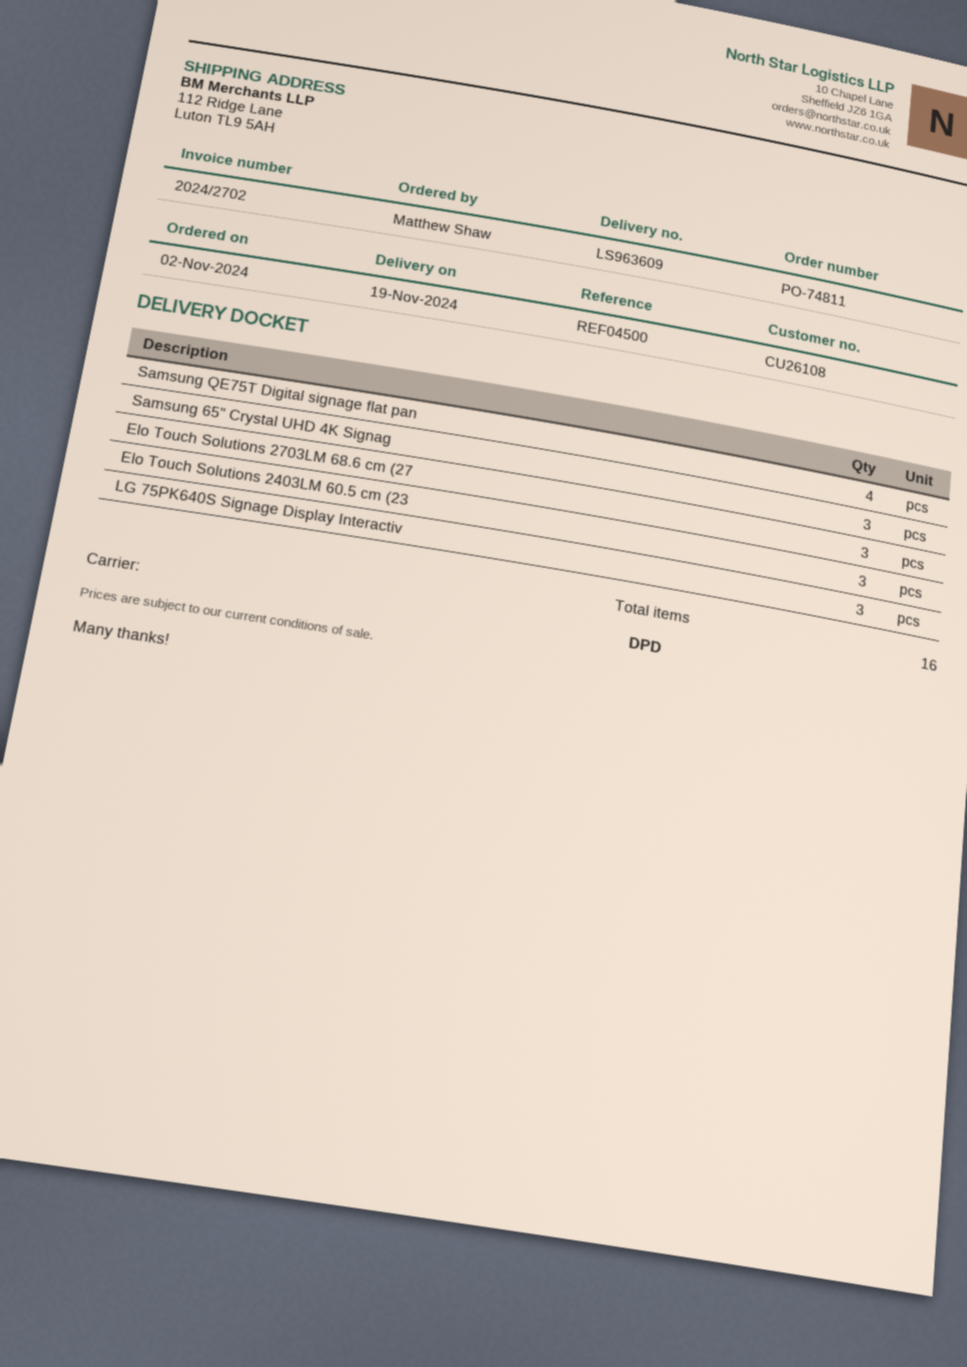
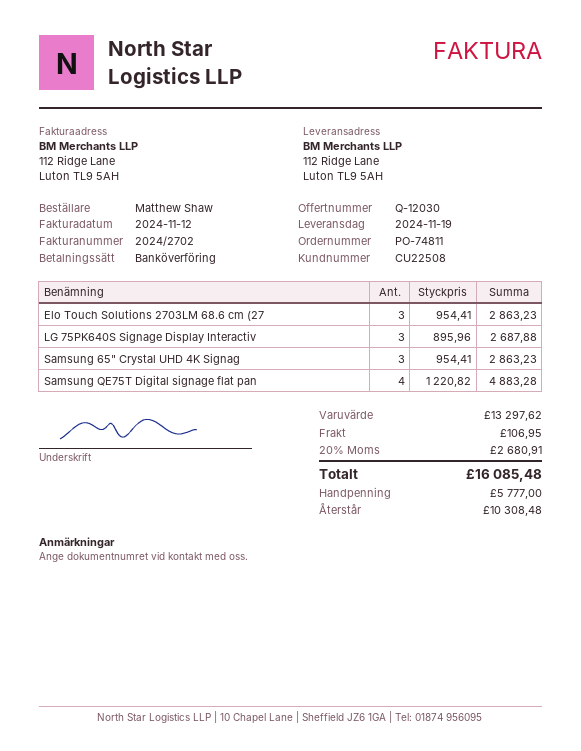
customer number: CU26108 -> CU22508
Elo Touch Solutions 2403LM 60.5 cm (23: 3 -> none

